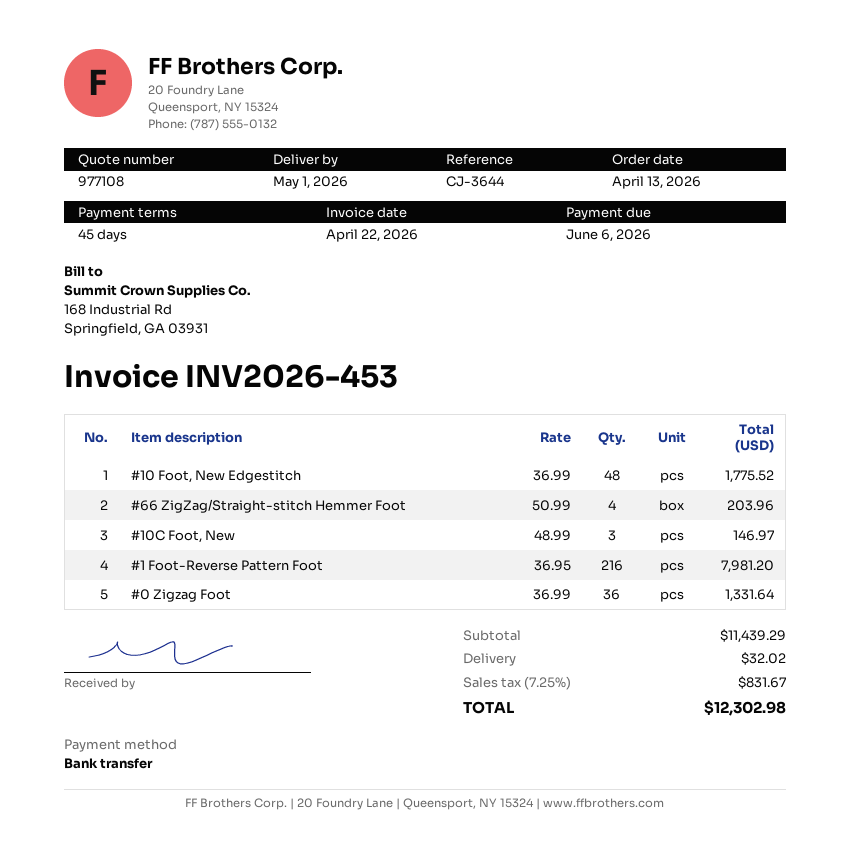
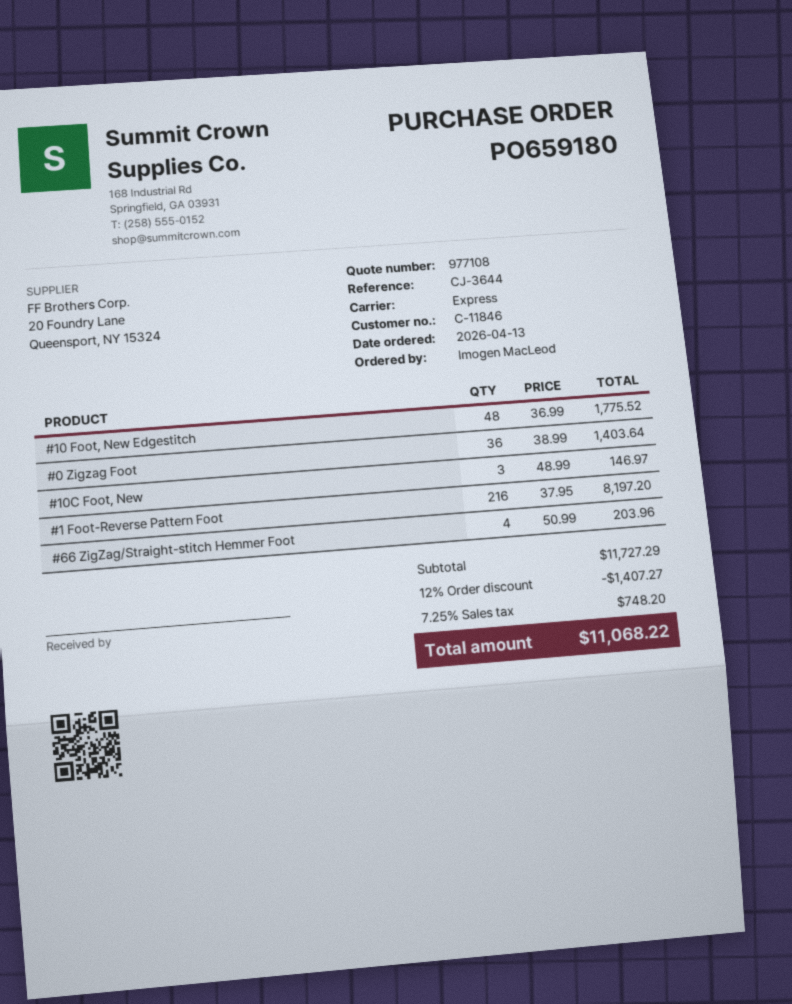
#1 Foot-Reverse Pattern Foot: 216 x 36.95 = 7981.20 -> 216 x 37.95 = 8197.20
#0 Zigzag Foot: 36 x 36.99 = 1331.64 -> 36 x 38.99 = 1403.64
subtotal: 11439.29 -> 11727.29
discount: none -> 12% = 1407.27
shipping: 32.02 -> none
tax: 7.25% = 831.67 -> 7.25% = 748.20
total: 12302.98 -> 11068.22

